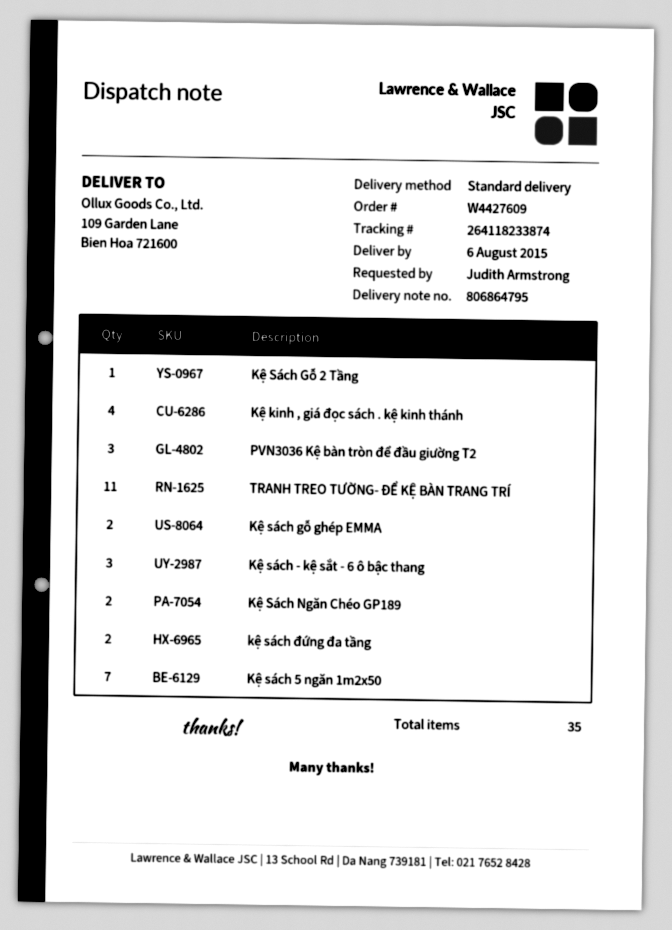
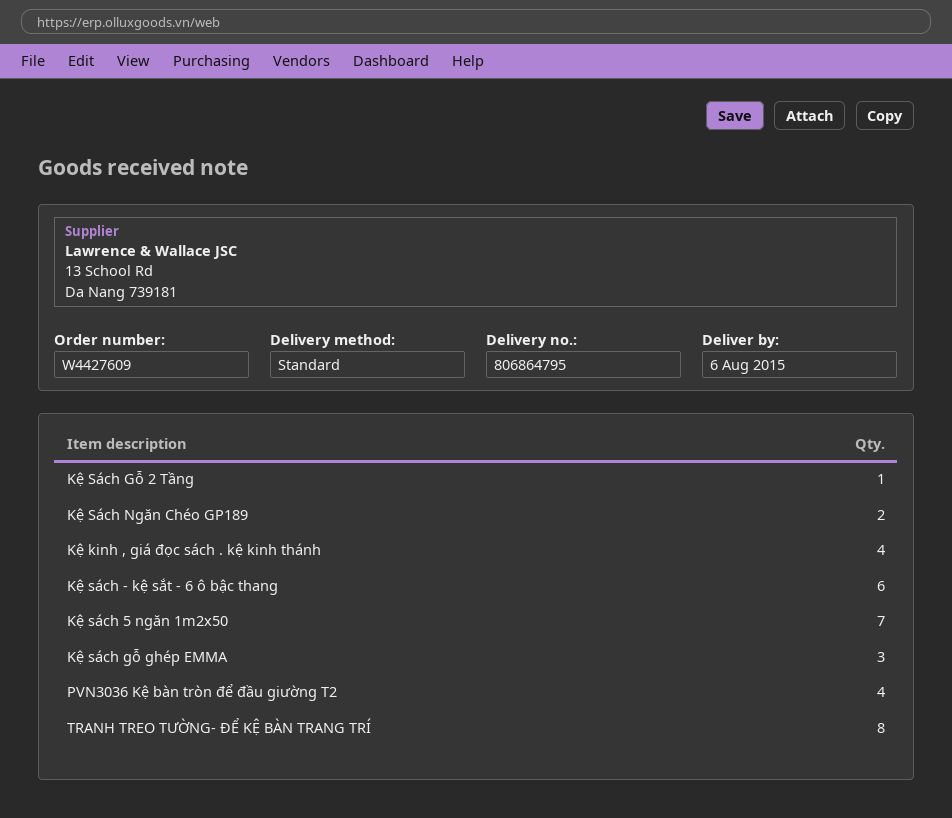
PVN3036 Kệ bàn tròn để đầu giường T2: 3 -> 4
TRANH TREO TƯỜNG- ĐỂ KỆ BÀN TRANG TRÍ: 11 -> 8
Kệ sách gỗ ghép EMMA: 2 -> 3
Kệ sách - kệ sắt - 6 ô bậc thang: 3 -> 6
kệ sách đứng đa tầng: 2 -> none

